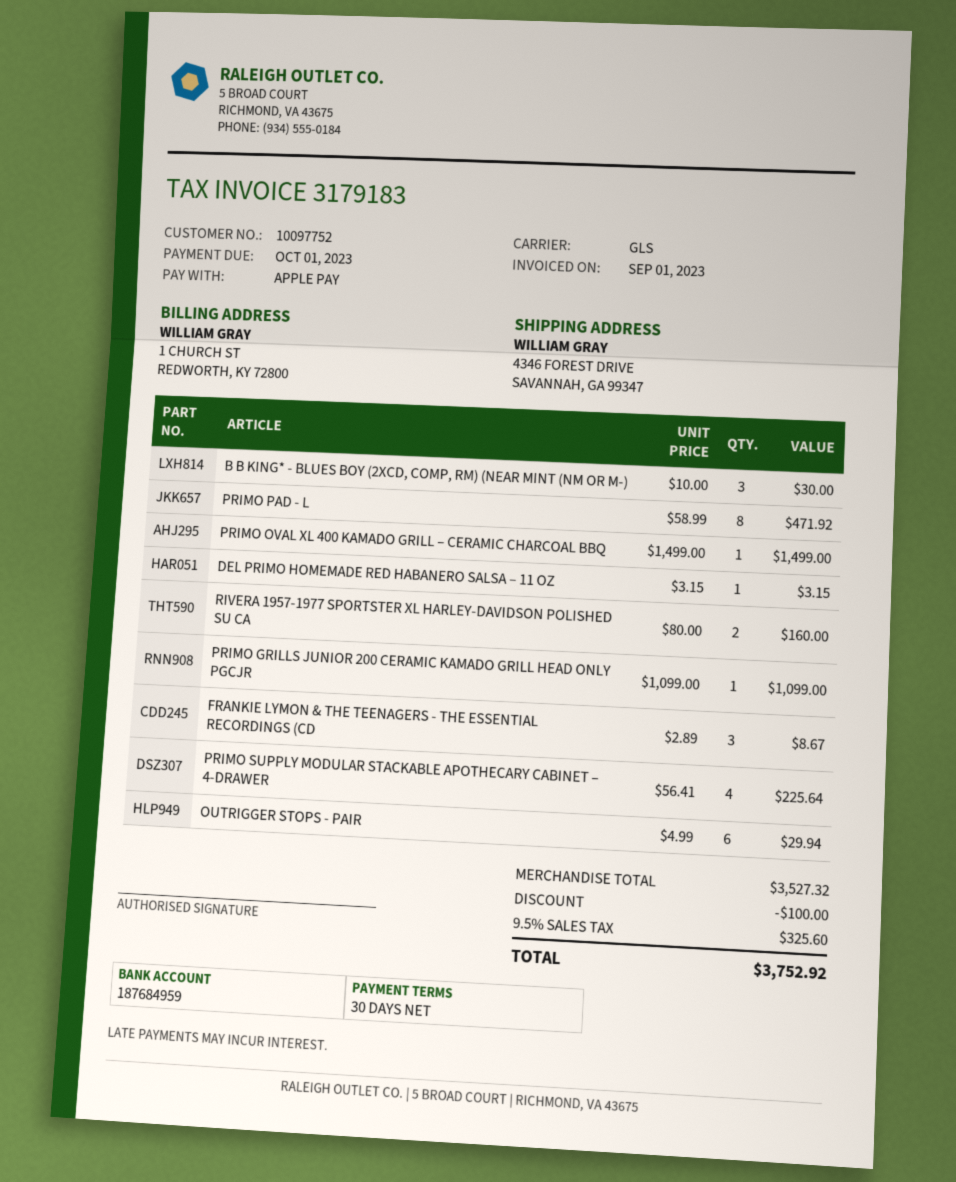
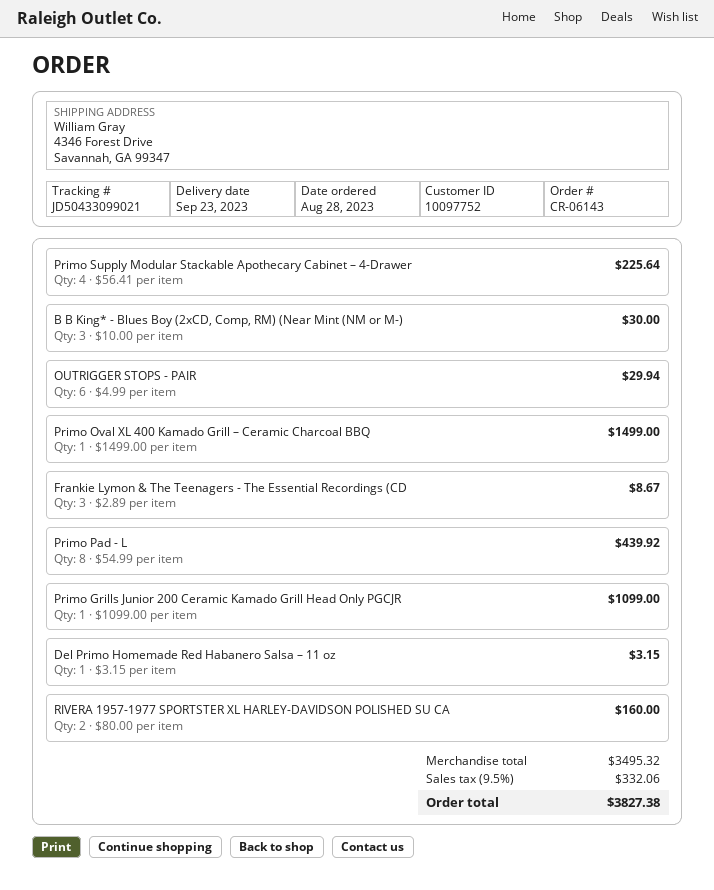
PRIMO PAD - L: 8 x 58.99 = 471.92 -> 8 x 54.99 = 439.92
subtotal: 3527.32 -> 3495.32
discount: 100.00 -> none
tax: 9.5% = 325.60 -> 9.5% = 332.06
total: 3752.92 -> 3827.38

